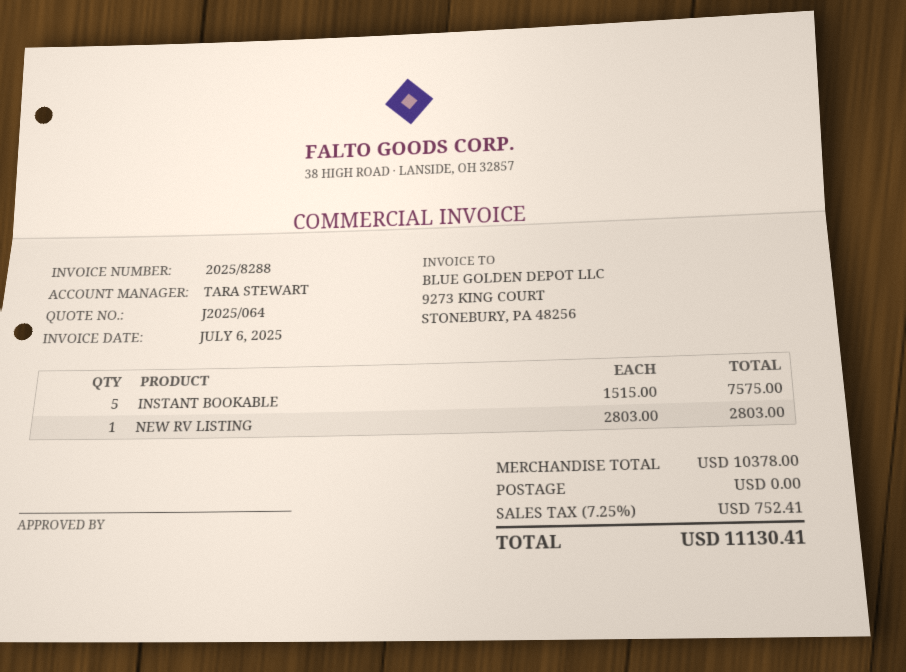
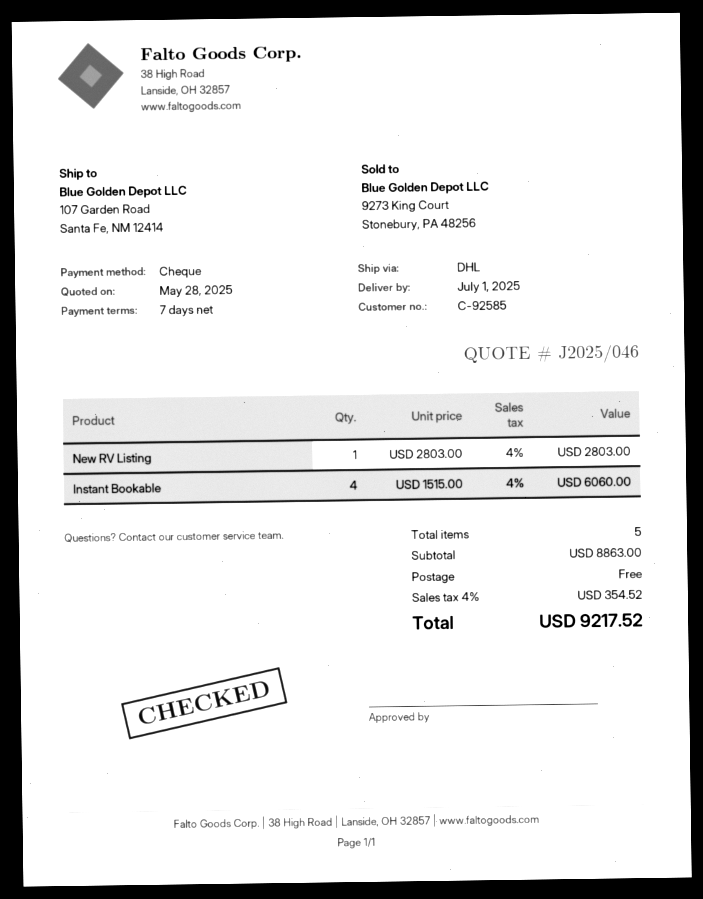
quote number: J2025/064 -> J2025/046
INSTANT BOOKABLE: 5 x 1515.00 = 7575.00 -> 4 x 1515.00 = 6060.00
subtotal: 10378.00 -> 8863.00
tax: 7.25% = 752.41 -> 4% = 354.52
total: 11130.41 -> 9217.52

